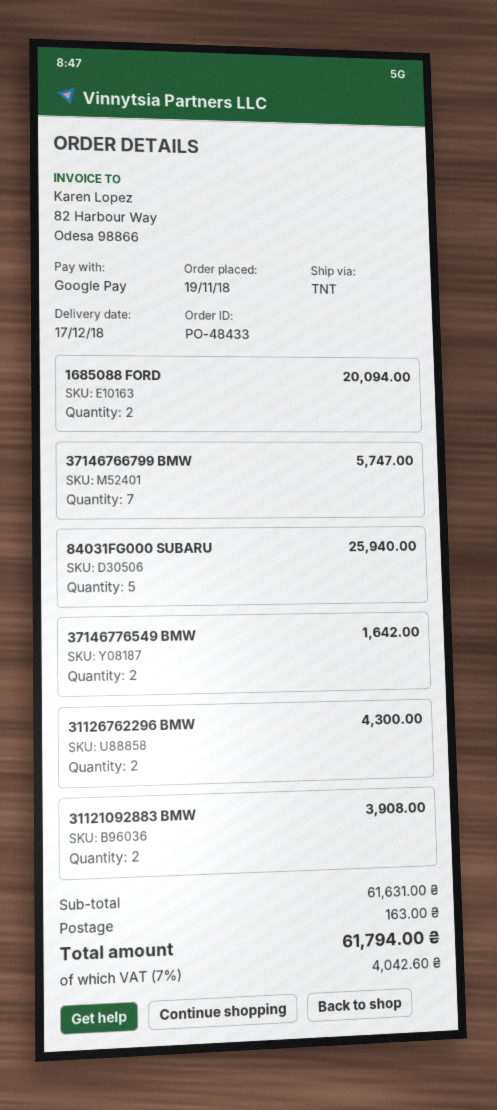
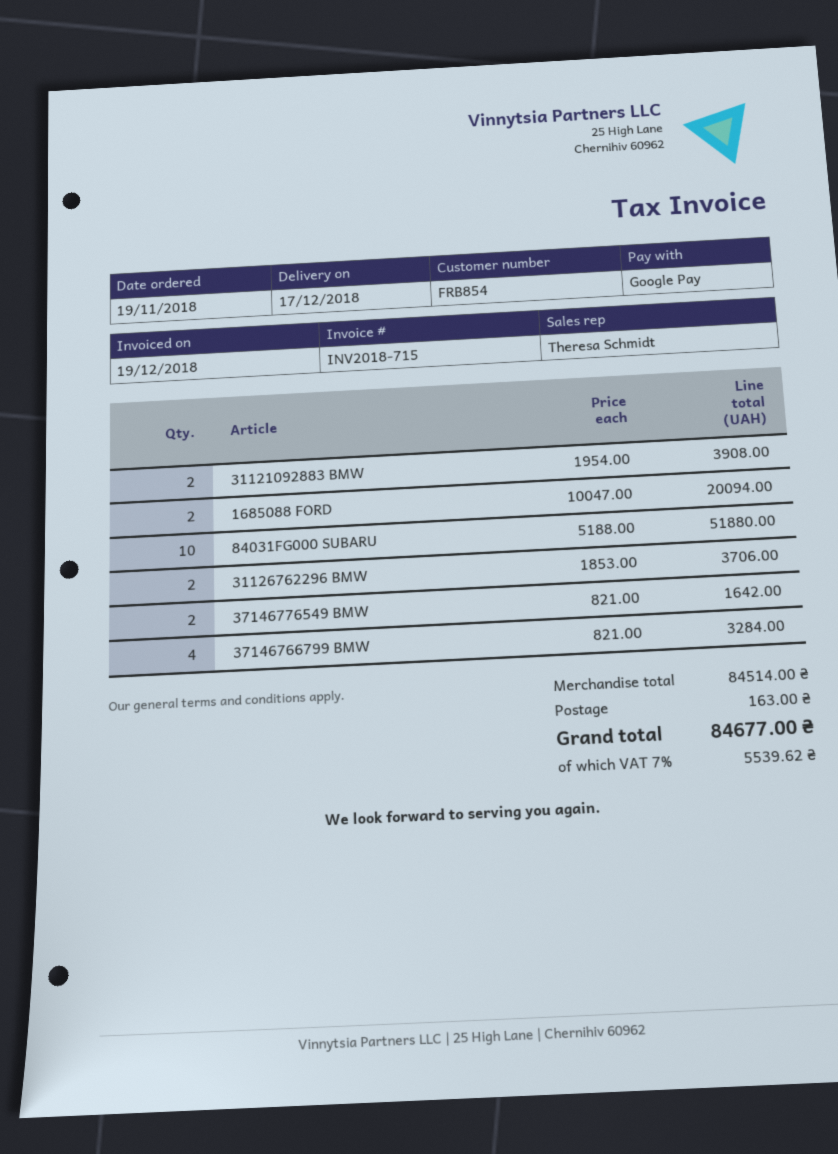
37146766799 BMW: 7 for 5747.00 -> 4 for 3284.00
84031FG000 SUBARU: 5 for 25940.00 -> 10 for 51880.00
31126762296 BMW: 2 for 4300.00 -> 2 for 3706.00
subtotal: 61631.00 -> 84514.00
tax: 7% = 4042.60 -> 7% = 5539.62
total: 61794.00 -> 84677.00

